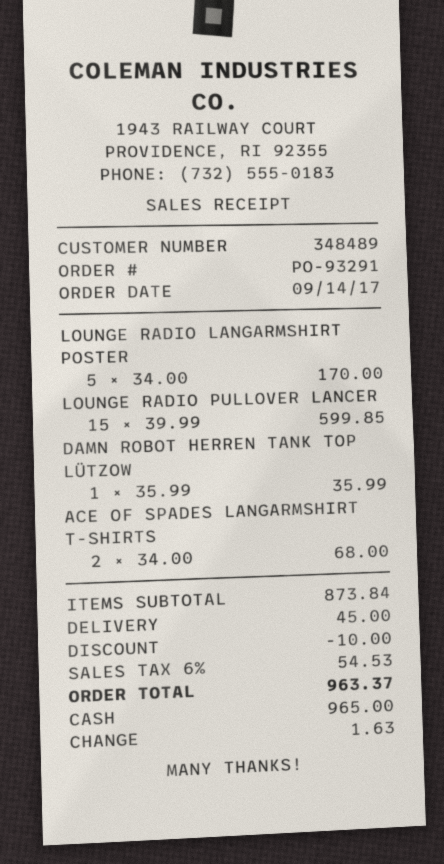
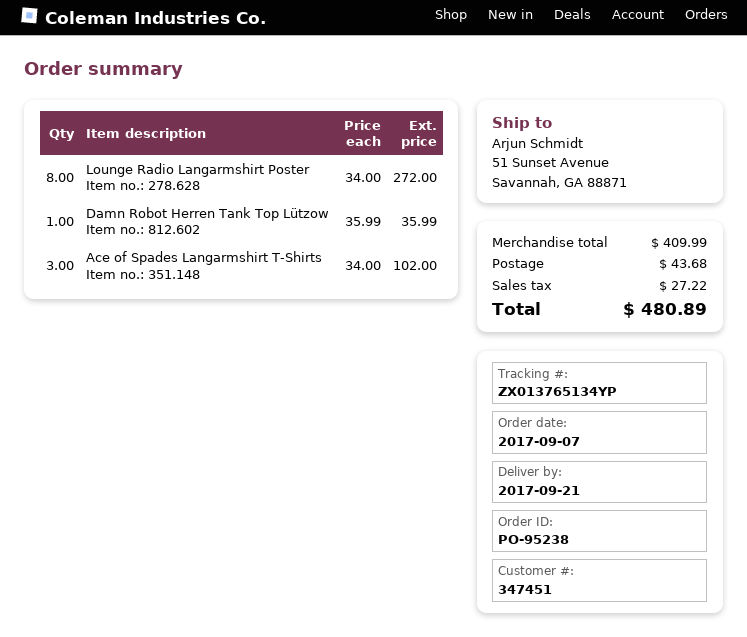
order number: PO-93291 -> PO-95238
order date: 2017-09-14 -> 2017-09-07
customer number: 348489 -> 347451
LOUNGE RADIO LANGARMSHIRT POSTER: 5 x 34.00 = 170.00 -> 8 x 34.00 = 272.00
LOUNGE RADIO PULLOVER LANCER: 15 x 39.99 = 599.85 -> none
ACE OF SPADES LANGARMSHIRT T-SHIRTS: 2 x 34.00 = 68.00 -> 3 x 34.00 = 102.00
subtotal: 873.84 -> 409.99
discount: 10.00 -> none
shipping: 45.00 -> 43.68
tax: 54.53 -> 27.22
total: 963.37 -> 480.89

